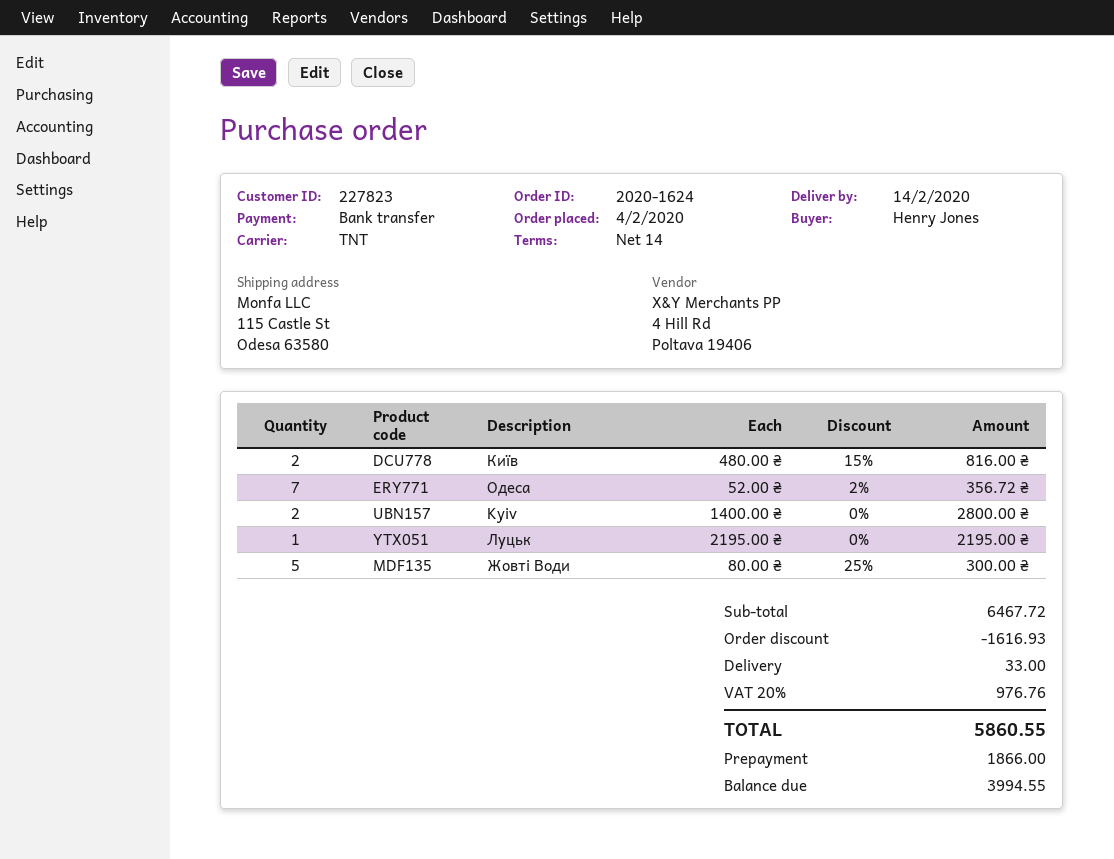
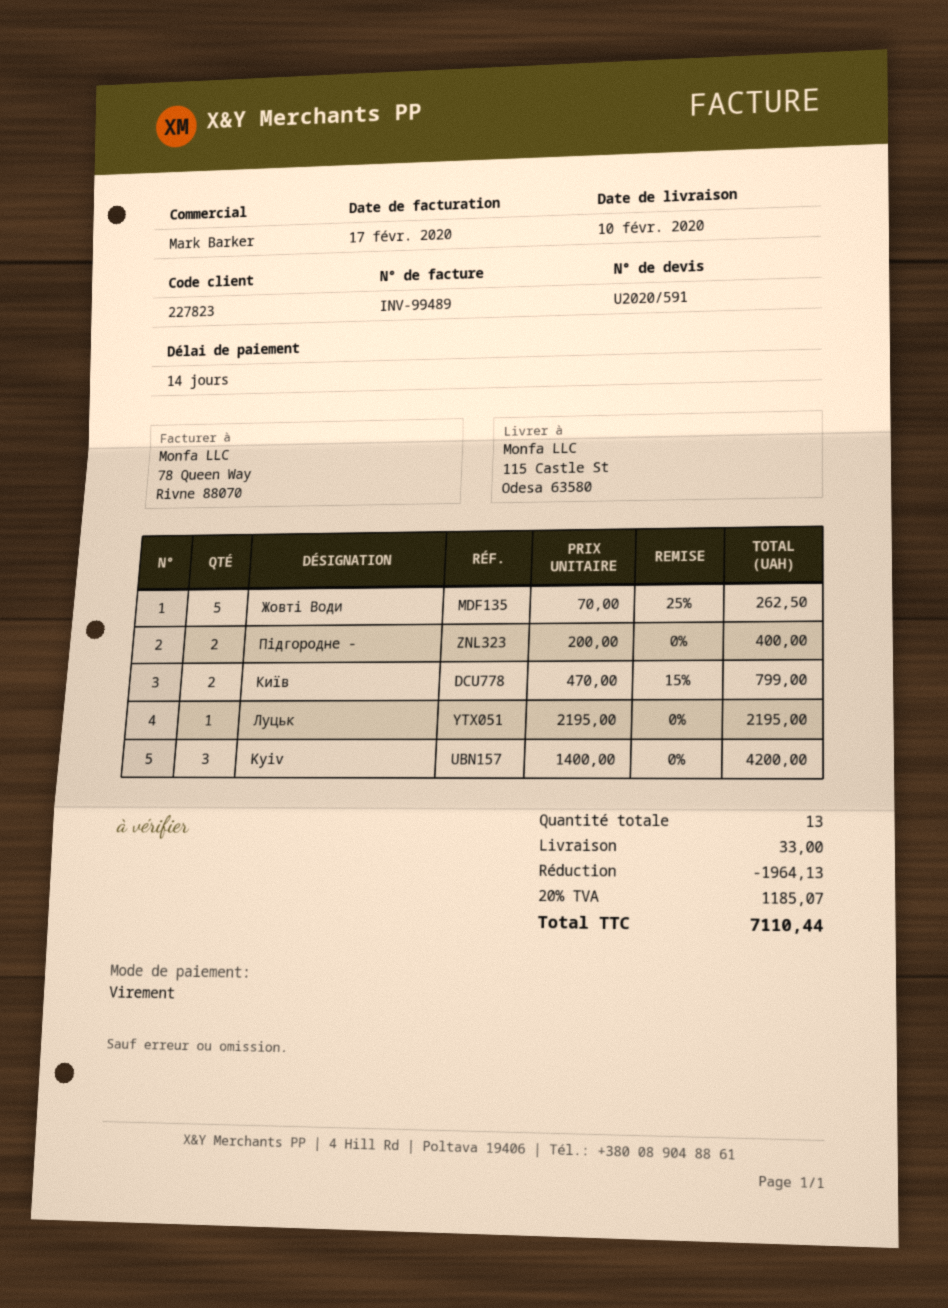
delivery date: 2020-02-14 -> 2020-02-10
Київ: 2 x 480.00 - 15% = 816.00 -> 2 x 470.00 - 15% = 799.00
Одеса: 7 x 52.00 - 2% = 356.72 -> none
Kyiv: 2 x 1400.00 = 2800.00 -> 3 x 1400.00 = 4200.00
Жовті Води: 5 x 80.00 - 25% = 300.00 -> 5 x 70.00 - 25% = 262.50
Підгородне -: none -> 2 x 200.00 = 400.00
discount: 1616.93 -> 1964.13
tax: 20% = 976.76 -> 20% = 1185.07
total: 5860.55 -> 7110.44

